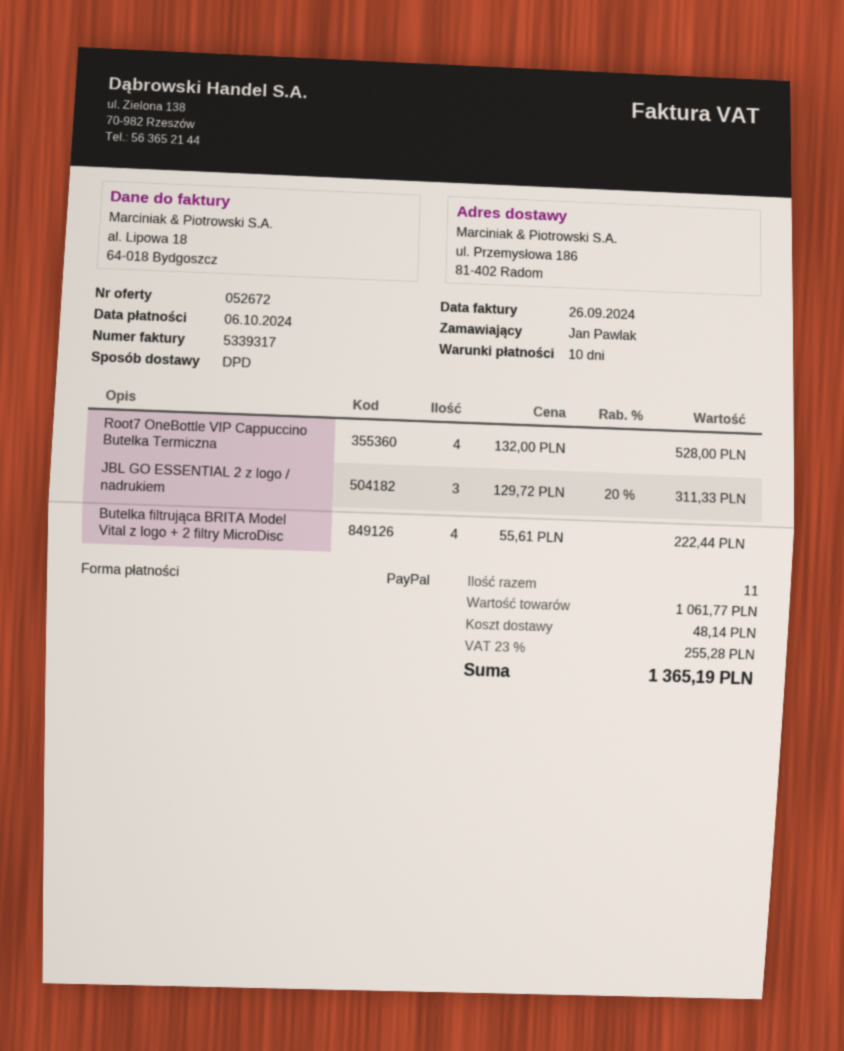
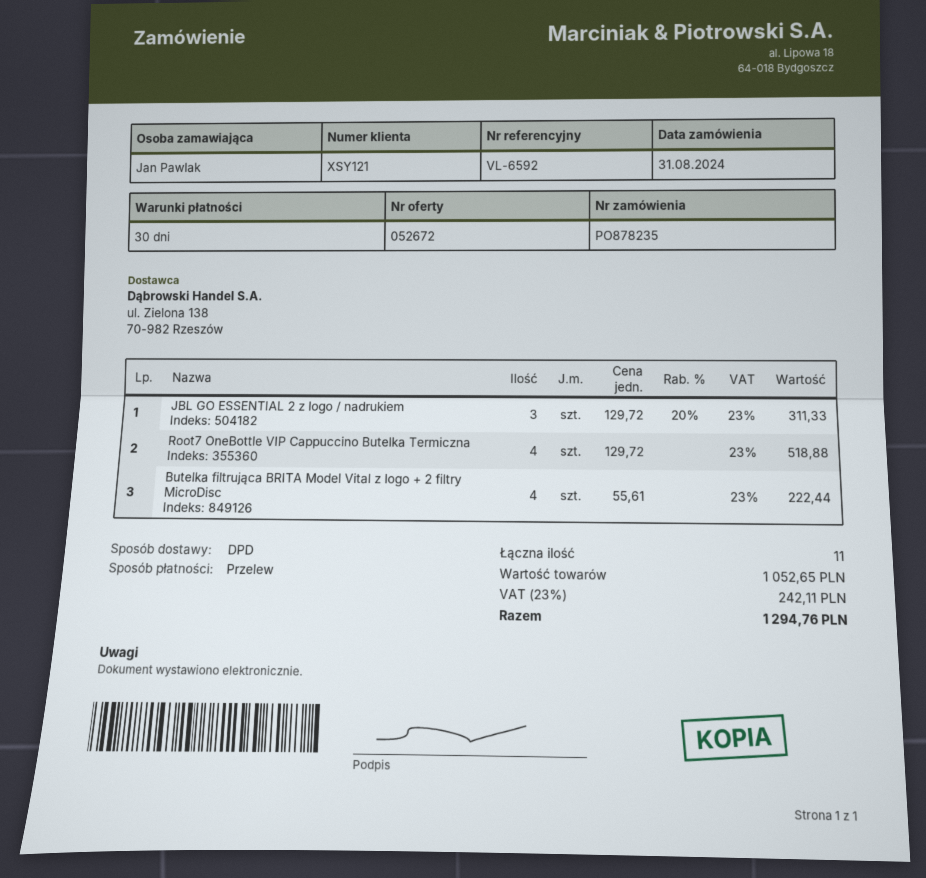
payment terms: 10 days -> 30 days
payment method: PayPal -> bank transfer
Root7 OneBottle VIP Cappuccino Butelka Termiczna: 4 x 132.00 = 528.00 -> 4 x 129.72 = 518.88
subtotal: 1061.77 -> 1052.65
shipping: 48.14 -> none
tax: 23% = 255.28 -> 23% = 242.11
total: 1365.19 -> 1294.76

